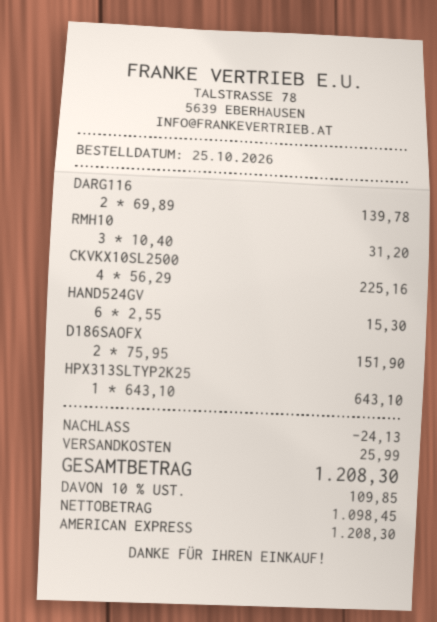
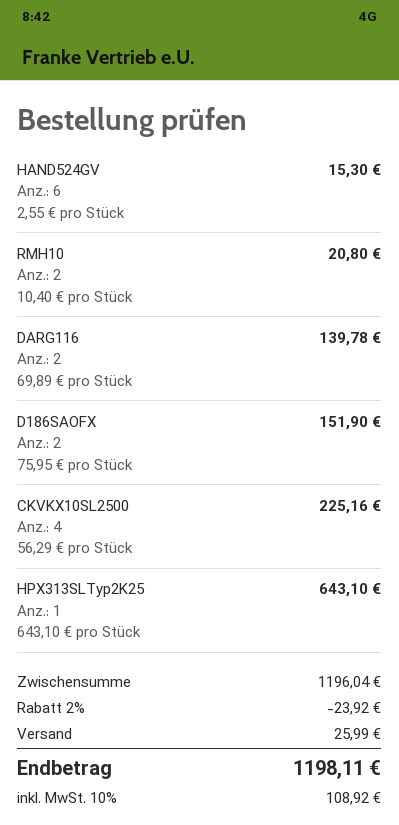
RMH10: 3 x 10.40 = 31.20 -> 2 x 10.40 = 20.80
discount: 24.13 -> 23.92
tax: 10% = 109.85 -> 10% = 108.92
total: 1208.30 -> 1198.11

